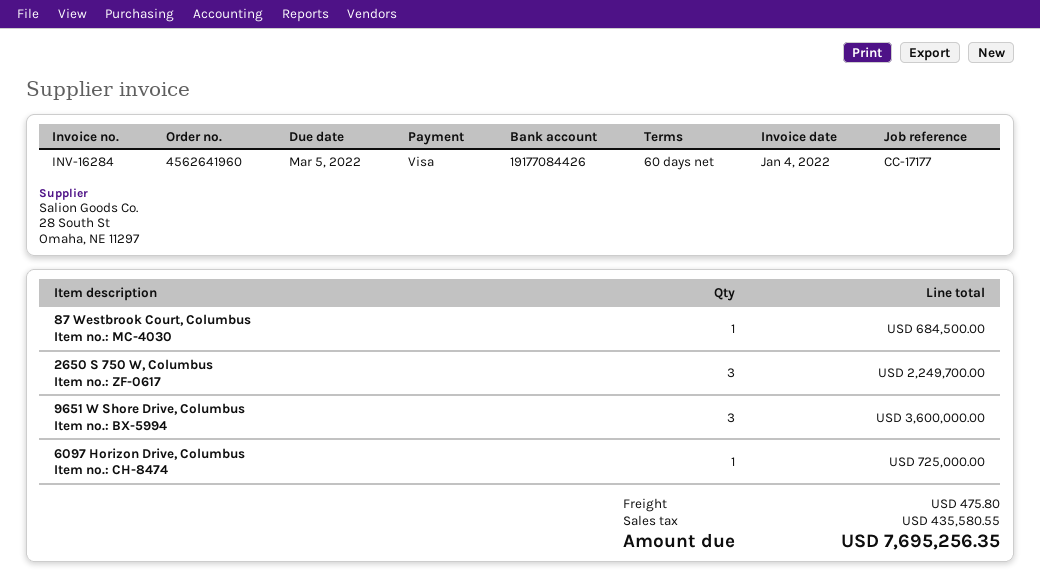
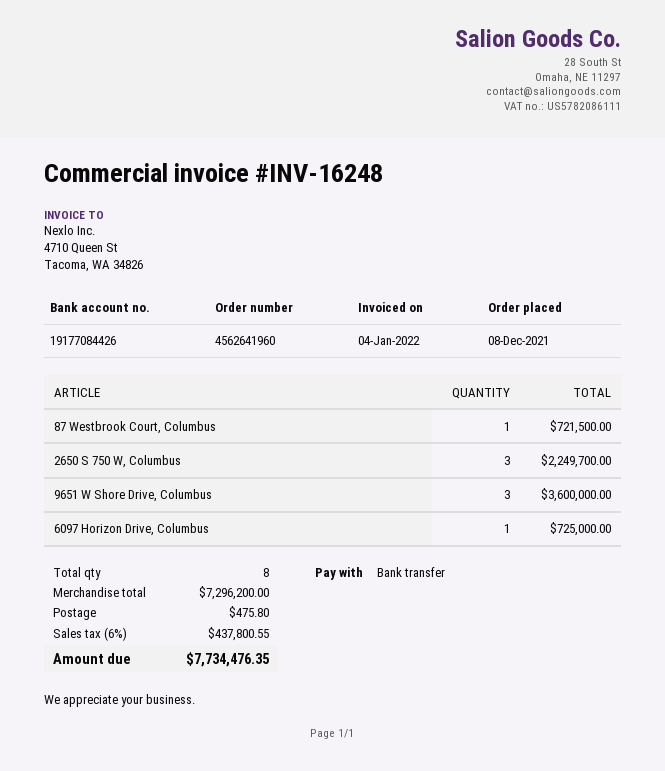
invoice number: INV-16284 -> INV-16248
payment method: Visa -> bank transfer
87 Westbrook Court, Columbus: 1 for 684500.00 -> 1 for 721500.00
tax: 435580.55 -> 437800.55
total: 7695256.35 -> 7734476.35

